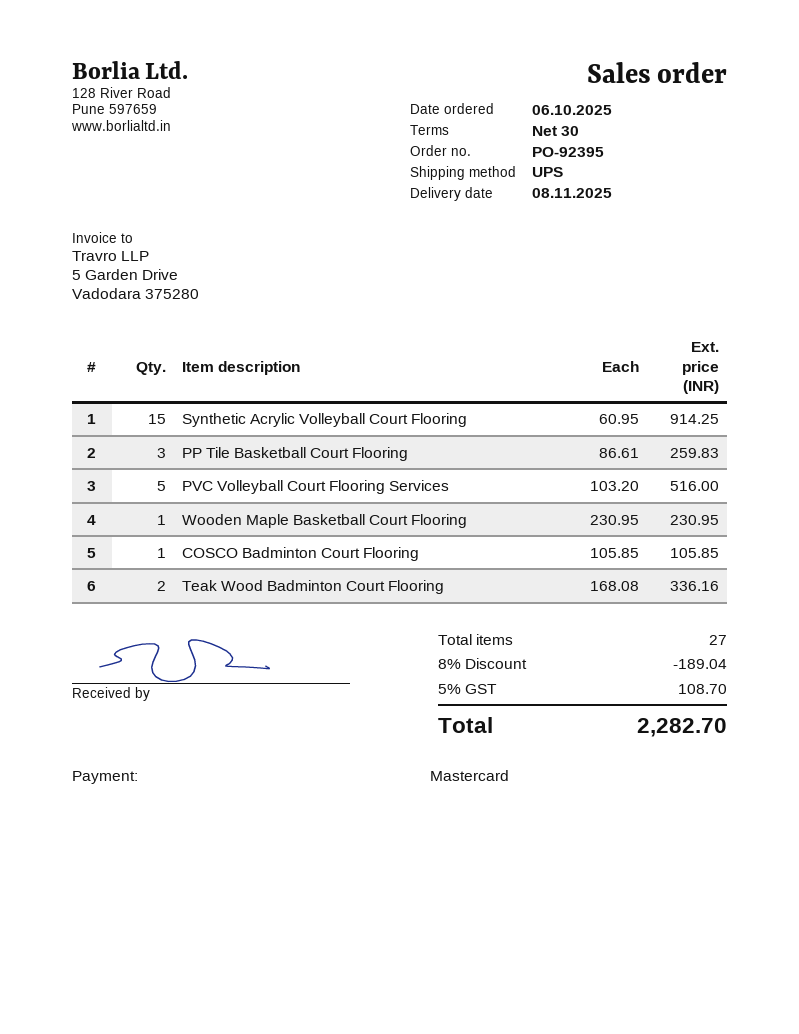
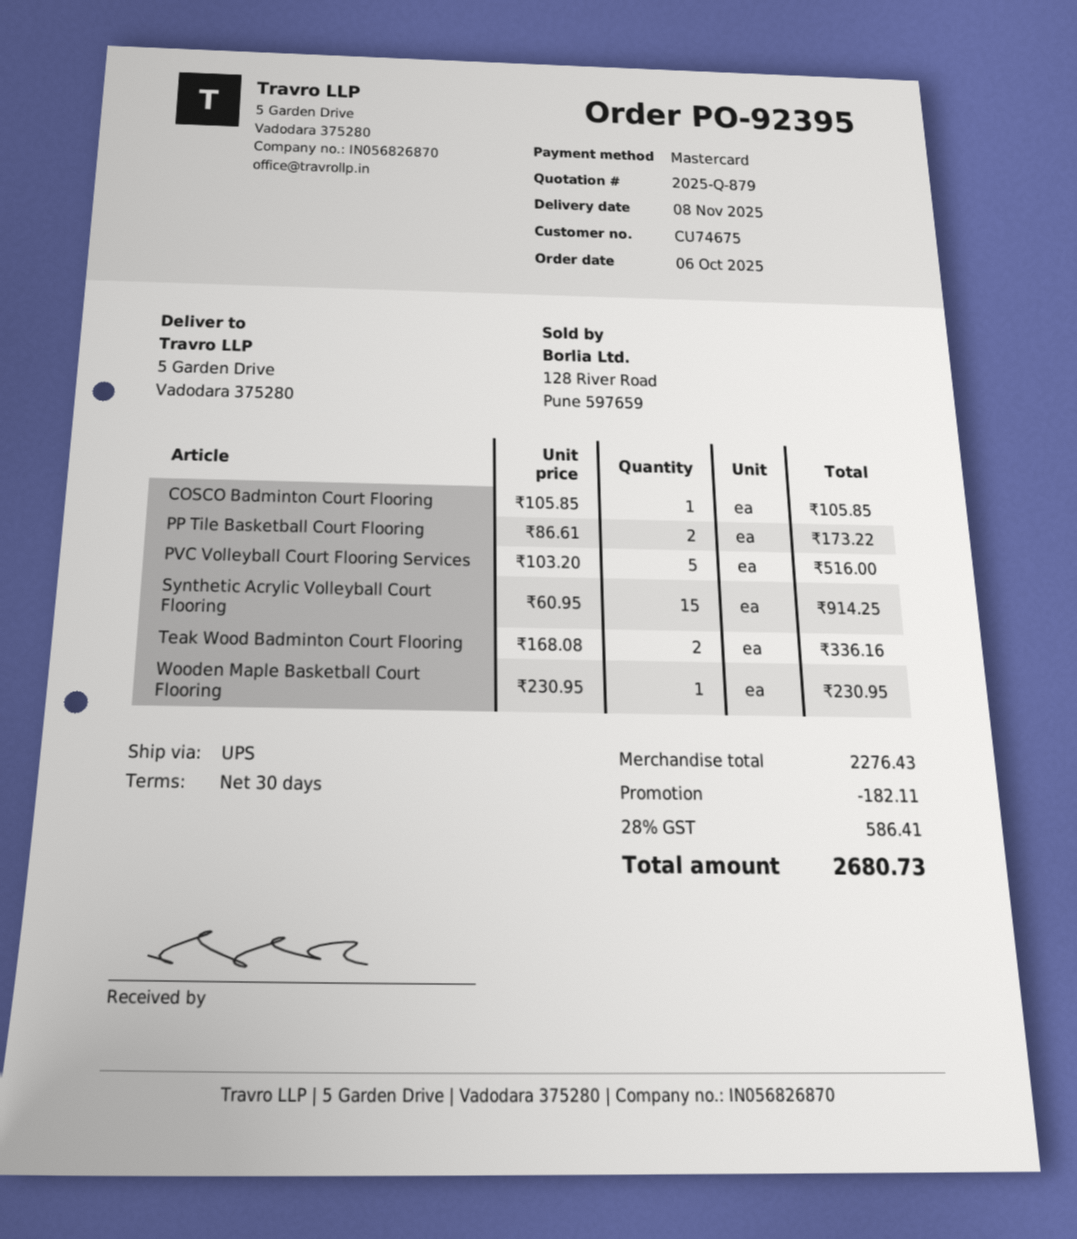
PP Tile Basketball Court Flooring: 3 x 86.61 = 259.83 -> 2 x 86.61 = 173.22
discount: 189.04 -> 182.11
tax: 5% = 108.70 -> 28% = 586.41
total: 2282.70 -> 2680.73

